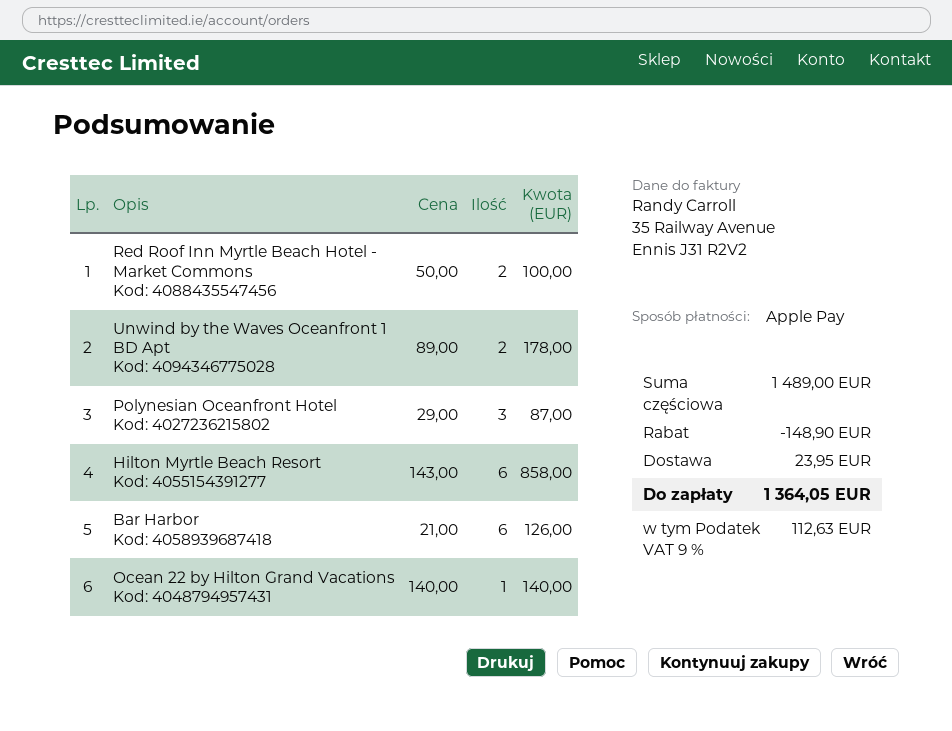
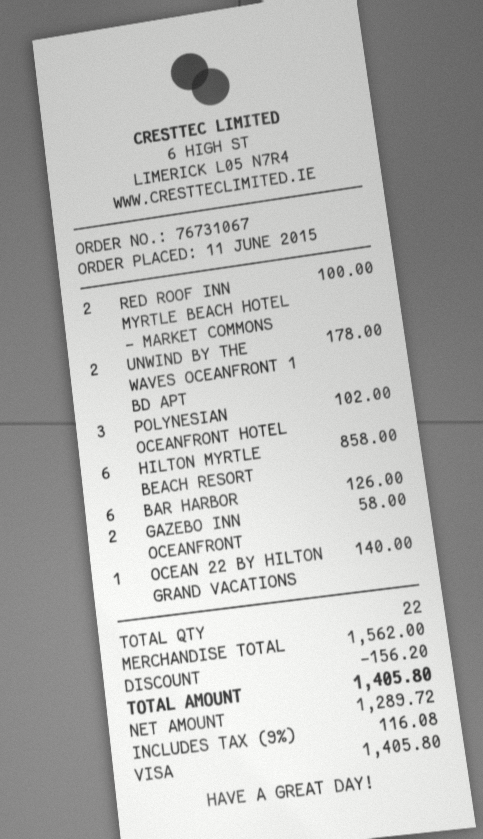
payment method: Apple Pay -> Visa
Polynesian Oceanfront Hotel: 3 for 87.00 -> 3 for 102.00
GAZEBO INN OCEANFRONT: none -> 2 for 58.00
subtotal: 1489.00 -> 1562.00
discount: 148.90 -> 156.20
shipping: 23.95 -> none
tax: 9% = 112.63 -> 9% = 116.08
total: 1364.05 -> 1405.80

